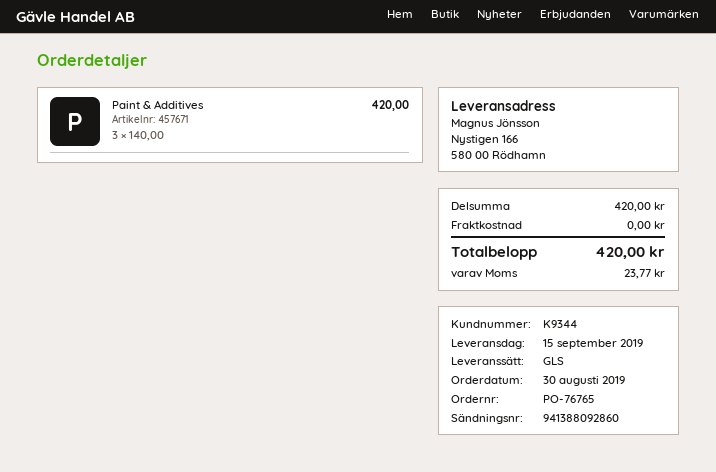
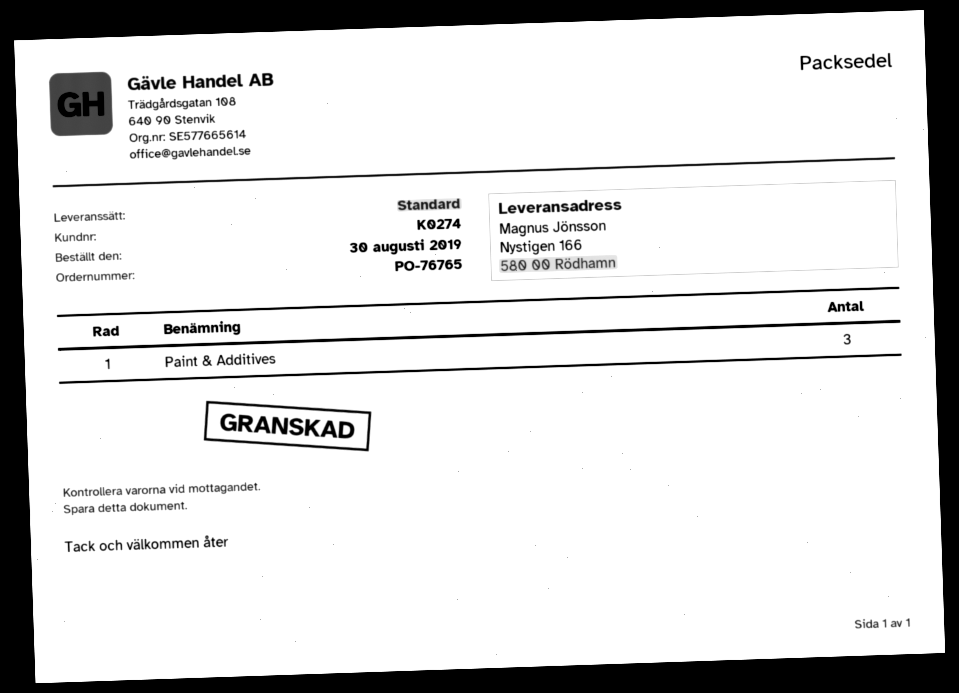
customer number: K9344 -> K0274
shipping method: GLS -> standard

